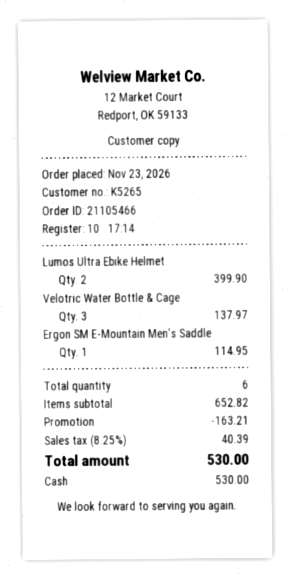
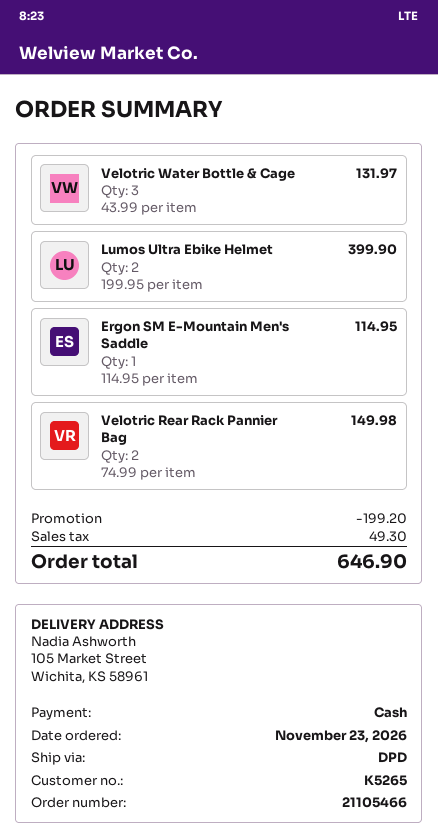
Velotric Water Bottle & Cage: 3 for 137.97 -> 3 for 131.97
Velotric Rear Rack Pannier Bag: none -> 2 for 149.98
discount: 163.21 -> 199.20
tax: 40.39 -> 49.30
total: 530.00 -> 646.90

